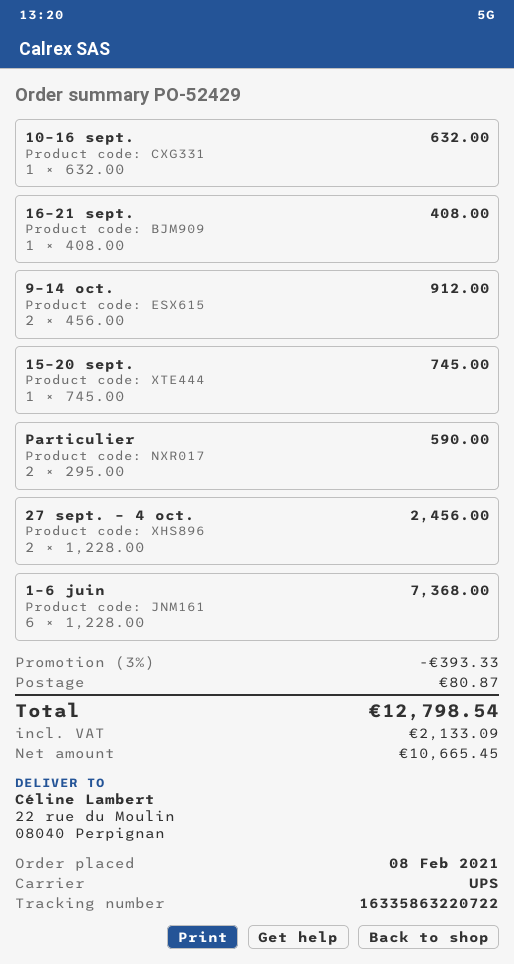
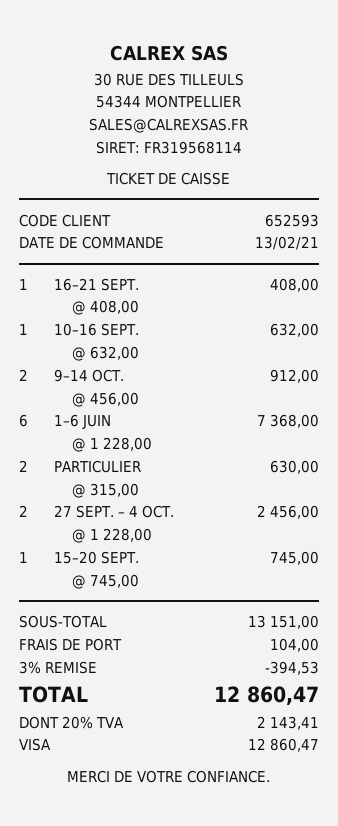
order date: 2021-02-08 -> 2021-02-13
Particulier: 2 x 295.00 = 590.00 -> 2 x 315.00 = 630.00
discount: 3% = 393.33 -> 3% = 394.53
shipping: 80.87 -> 104.00
tax: 2133.09 -> 2143.41
total: 12798.54 -> 12860.47

